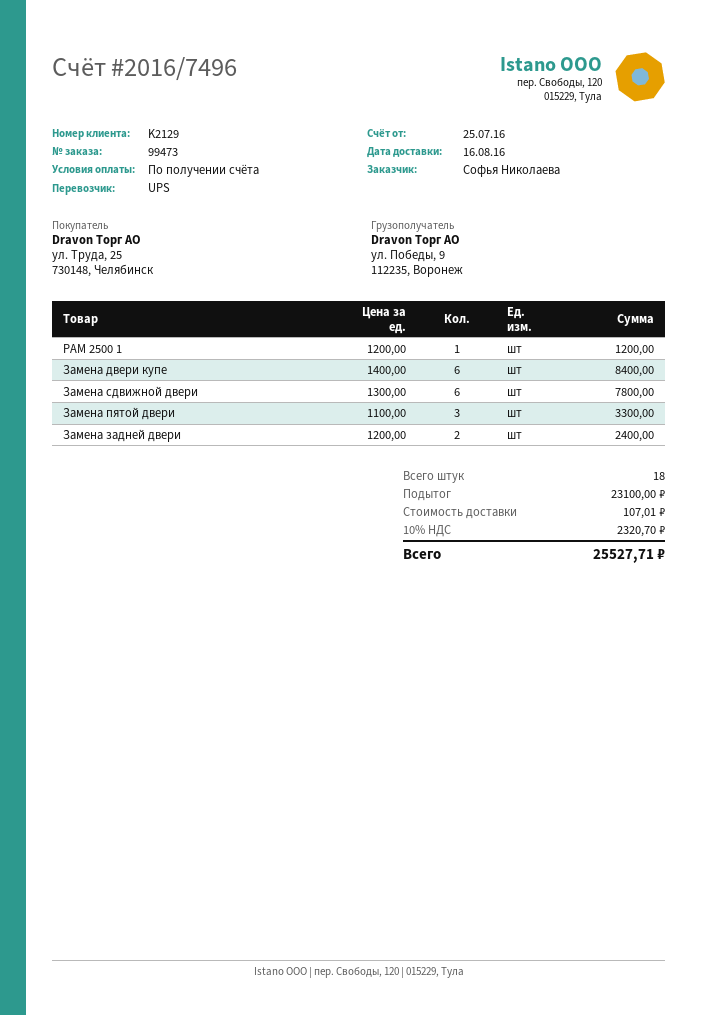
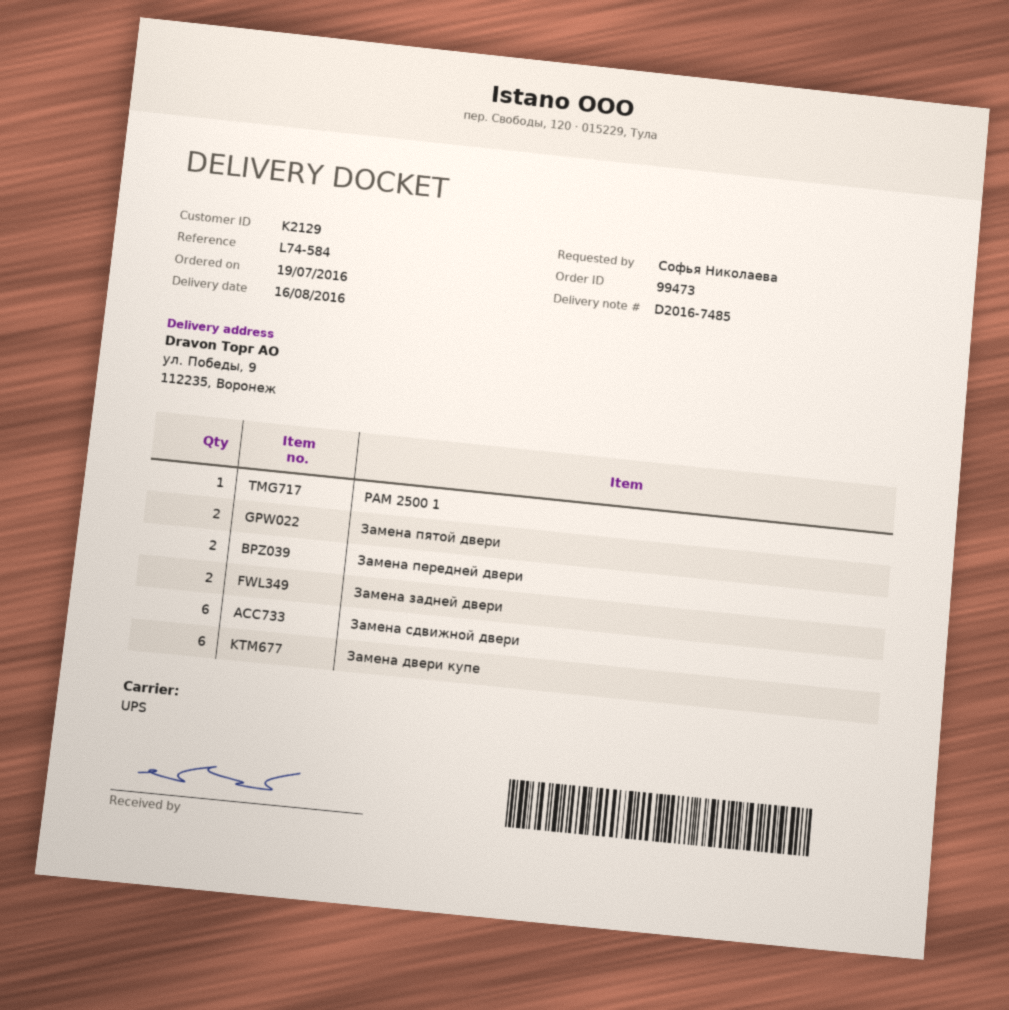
Замена пятой двери: 3 -> 2
Замена передней двери: none -> 2

